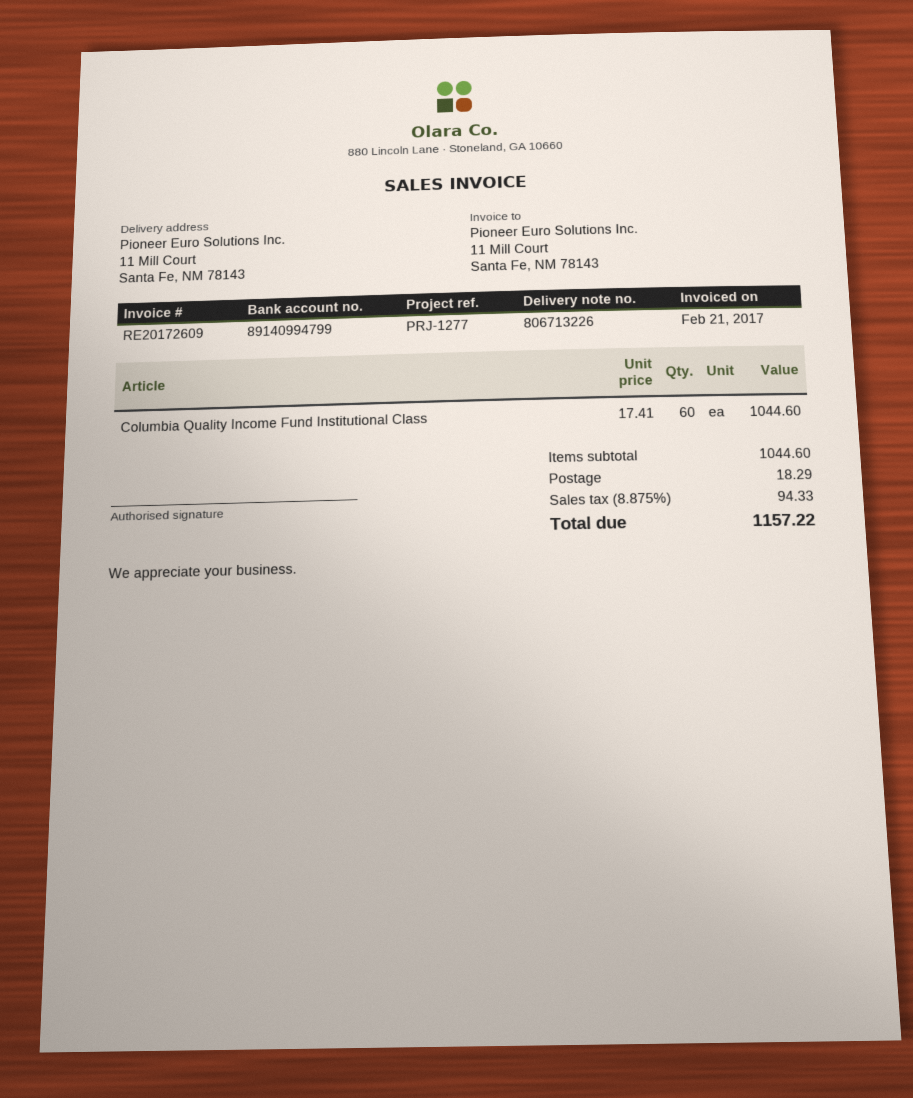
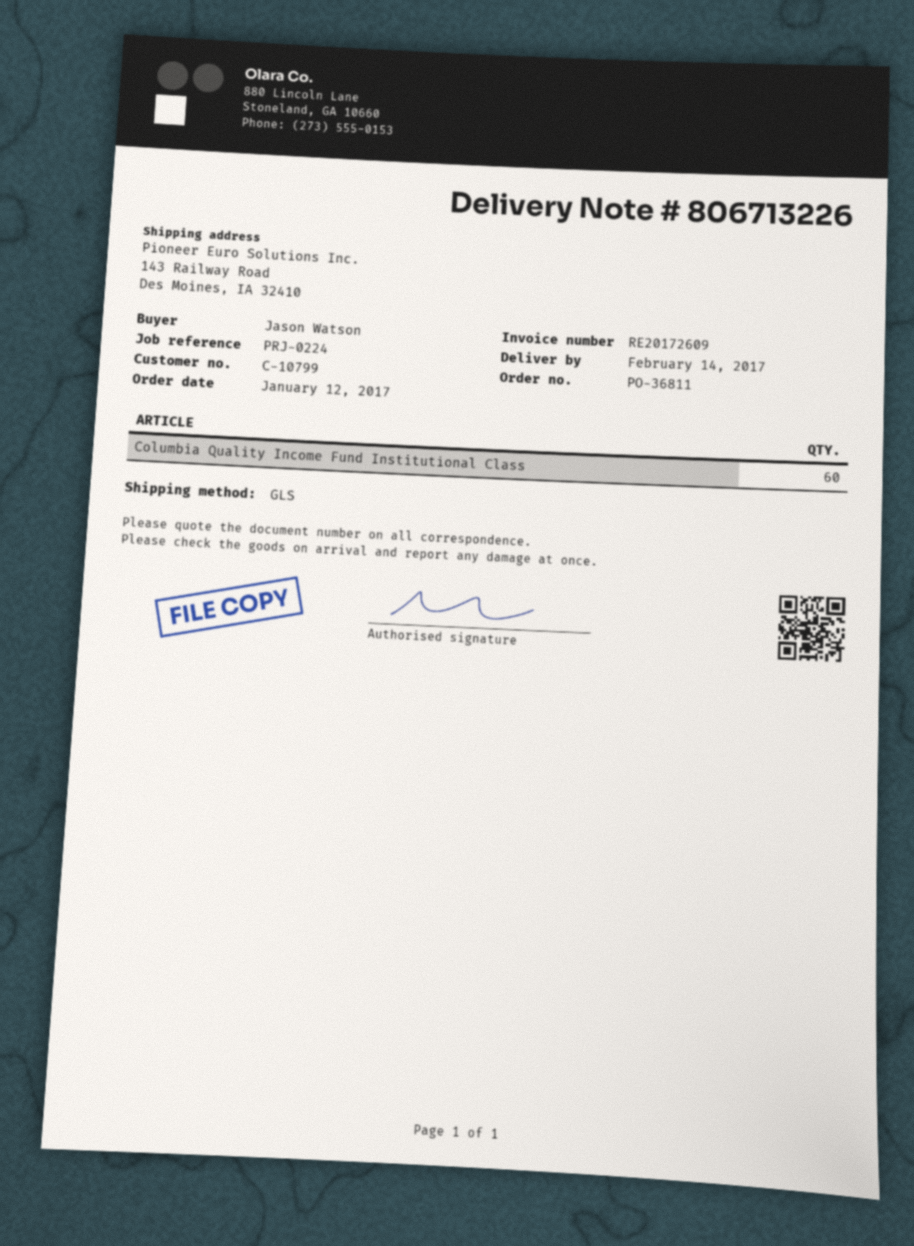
reference: PRJ-1277 -> PRJ-0224
ship to: 11 Mill Court, Santa Fe, NM 78143 -> 143 Railway Road, Des Moines, IA 32410

